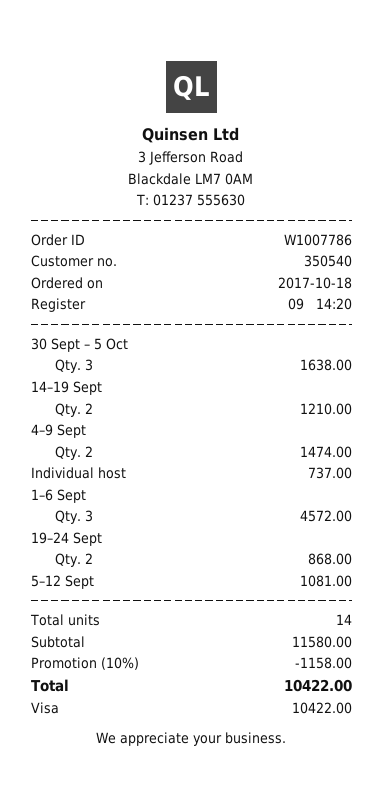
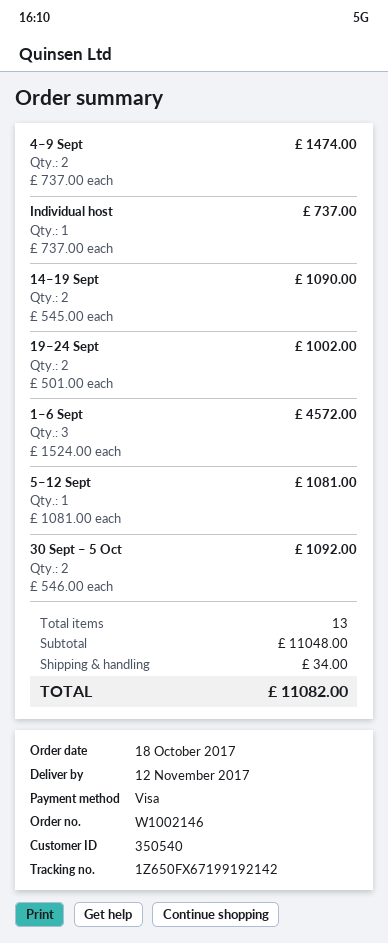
order number: W1007786 -> W1002146
30 Sept – 5 Oct: 3 for 1638.00 -> 2 for 1092.00
14–19 Sept: 2 for 1210.00 -> 2 for 1090.00
19–24 Sept: 2 for 868.00 -> 2 for 1002.00
total quantity: 14 -> 13
subtotal: 11580.00 -> 11048.00
discount: 10% = 1158.00 -> none
shipping: none -> 34.00
total: 10422.00 -> 11082.00

